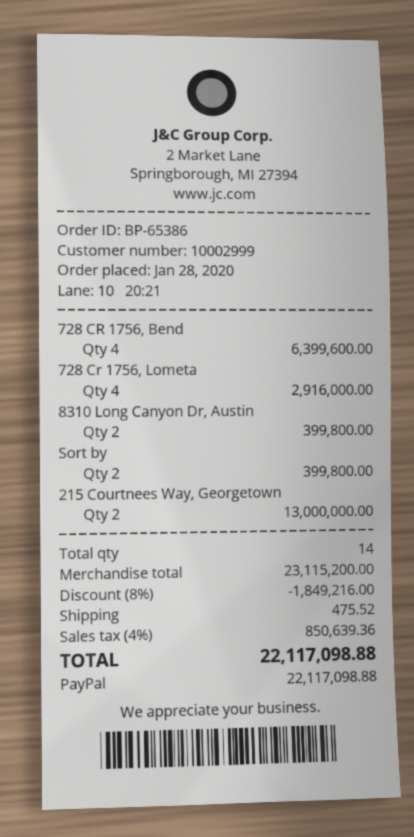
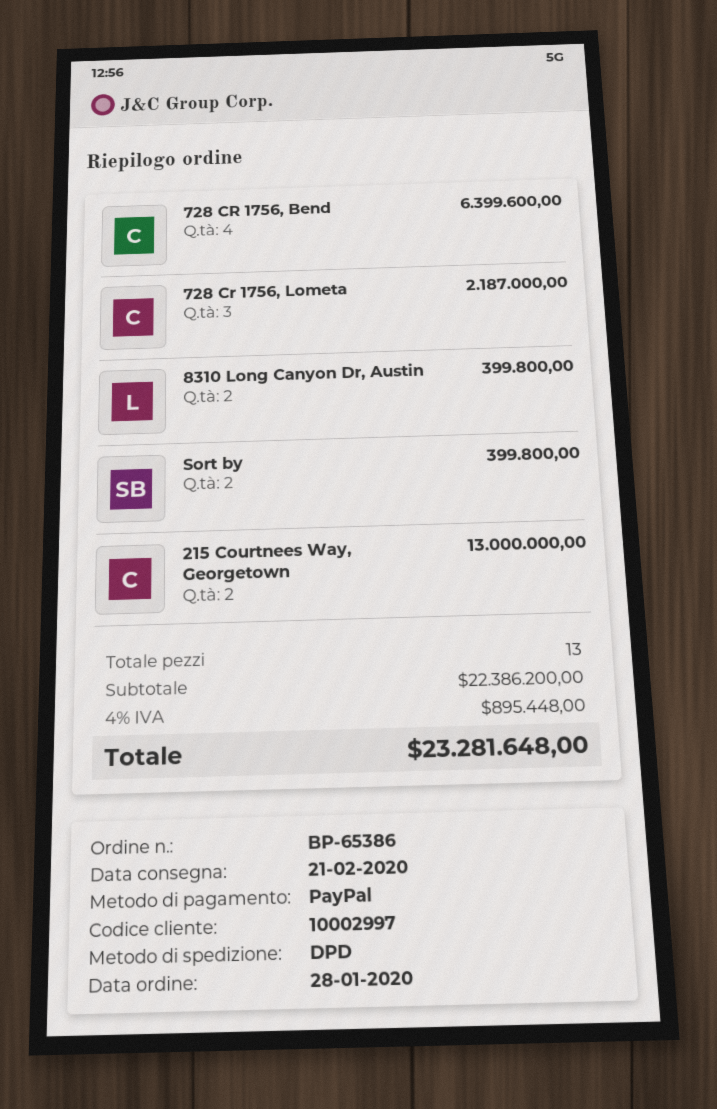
customer number: 10002999 -> 10002997
728 Cr 1756, Lometa: 4 for 2916000.00 -> 3 for 2187000.00
total quantity: 14 -> 13
subtotal: 23115200.00 -> 22386200.00
discount: 8% = 1849216.00 -> none
shipping: 475.52 -> none
tax: 4% = 850639.36 -> 4% = 895448.00
total: 22117098.88 -> 23281648.00

